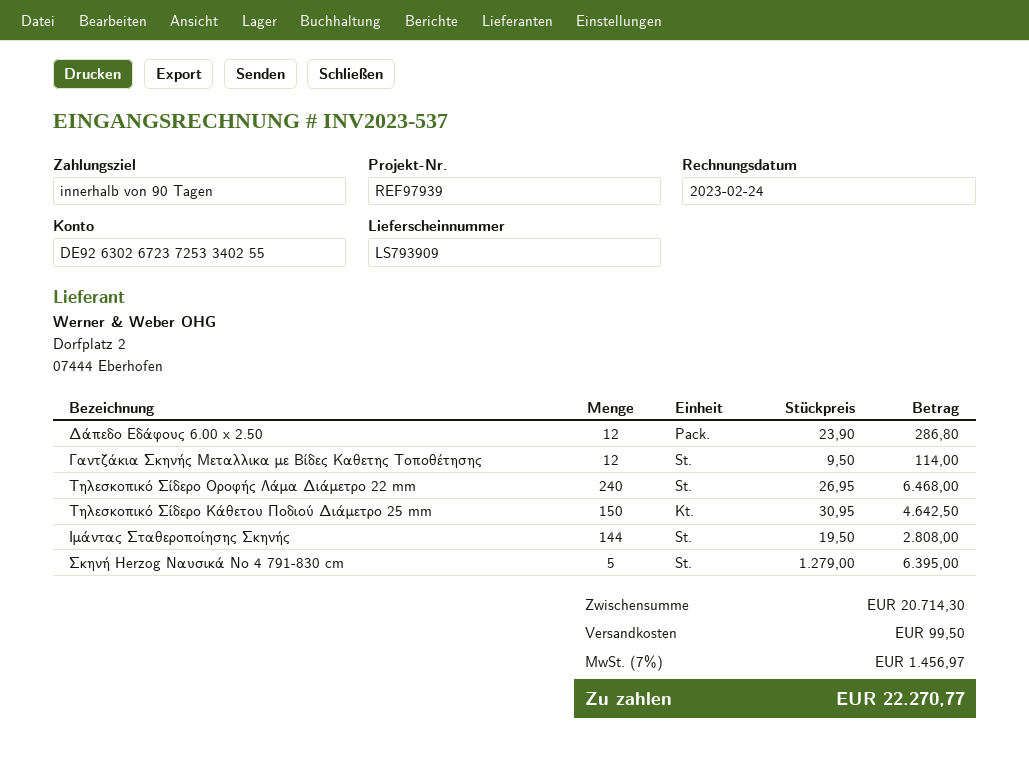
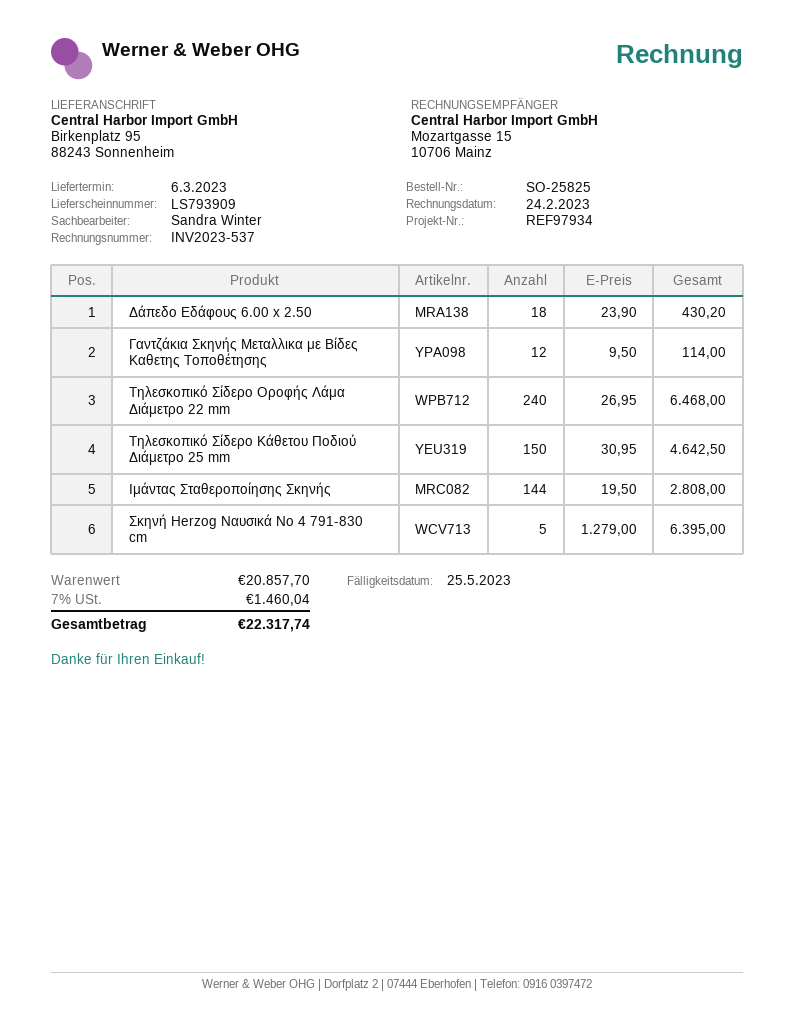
reference: REF97939 -> REF97934
Δάπεδο Εδάφους 6.00 x 2.50: 12 x 23.90 = 286.80 -> 18 x 23.90 = 430.20
subtotal: 20714.30 -> 20857.70
shipping: 99.50 -> none
tax: 7% = 1456.97 -> 7% = 1460.04
total: 22270.77 -> 22317.74

